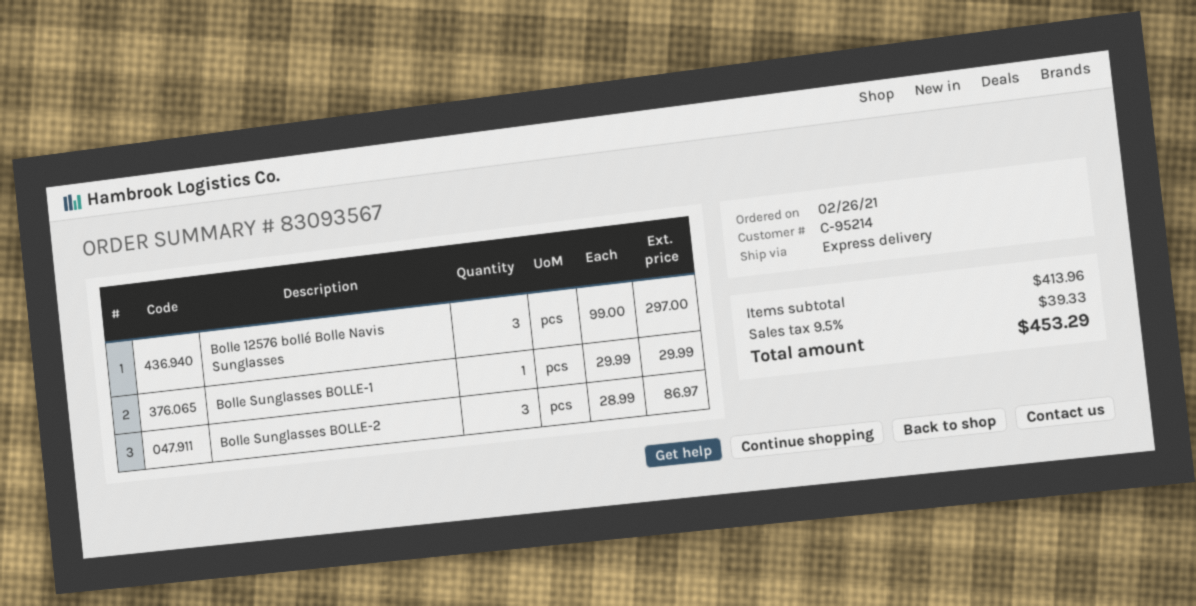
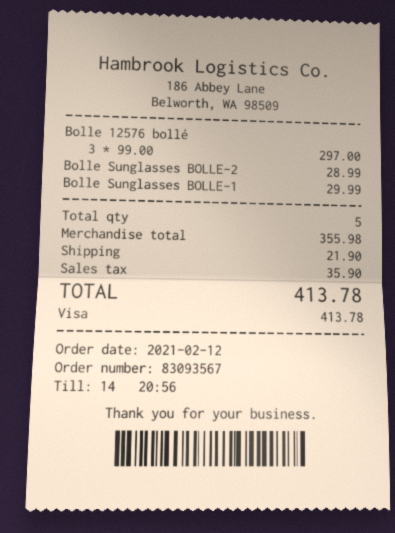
order date: 2021-02-26 -> 2021-02-12
Bolle Sunglasses BOLLE-2: 3 x 28.99 = 86.97 -> 1 x 28.99 = 28.99
subtotal: 413.96 -> 355.98
shipping: none -> 21.90
tax: 39.33 -> 35.90
total: 453.29 -> 413.78

